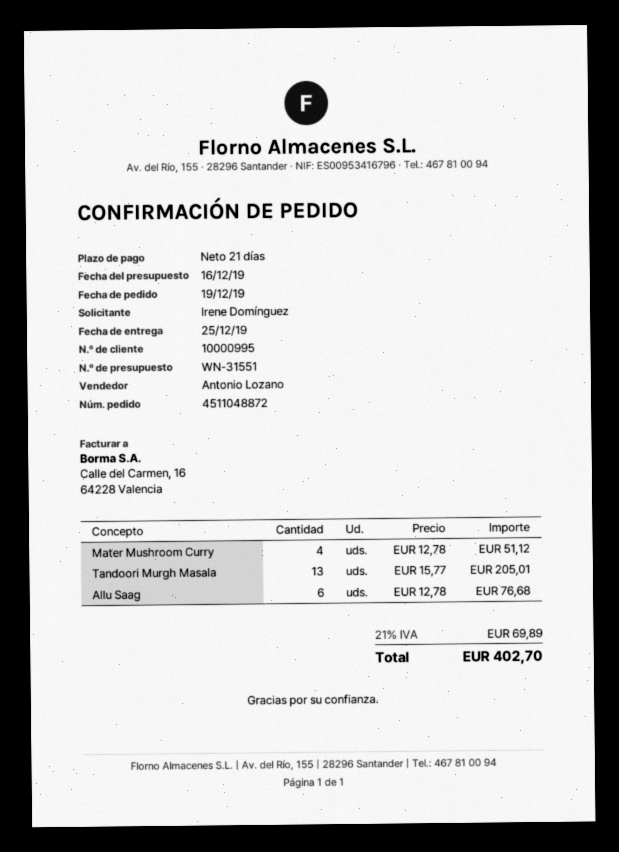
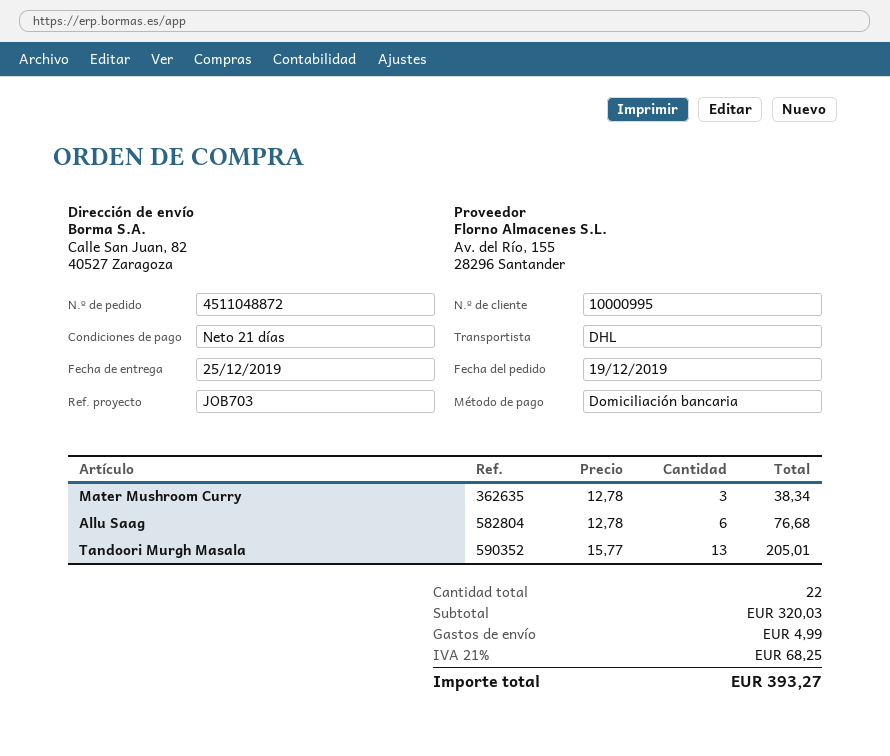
Mater Mushroom Curry: 4 x 12.78 = 51.12 -> 3 x 12.78 = 38.34
shipping: none -> 4.99
tax: 21% = 69.89 -> 21% = 68.25
total: 402.70 -> 393.27

